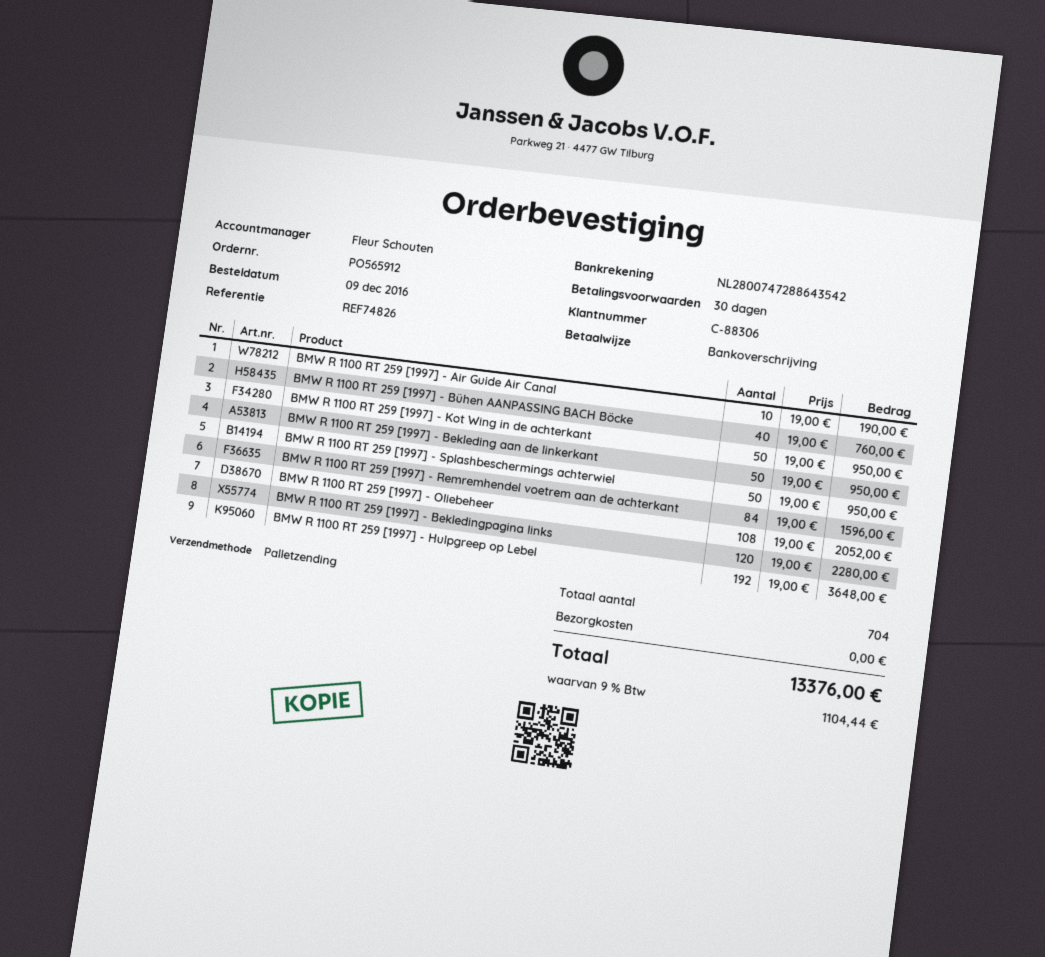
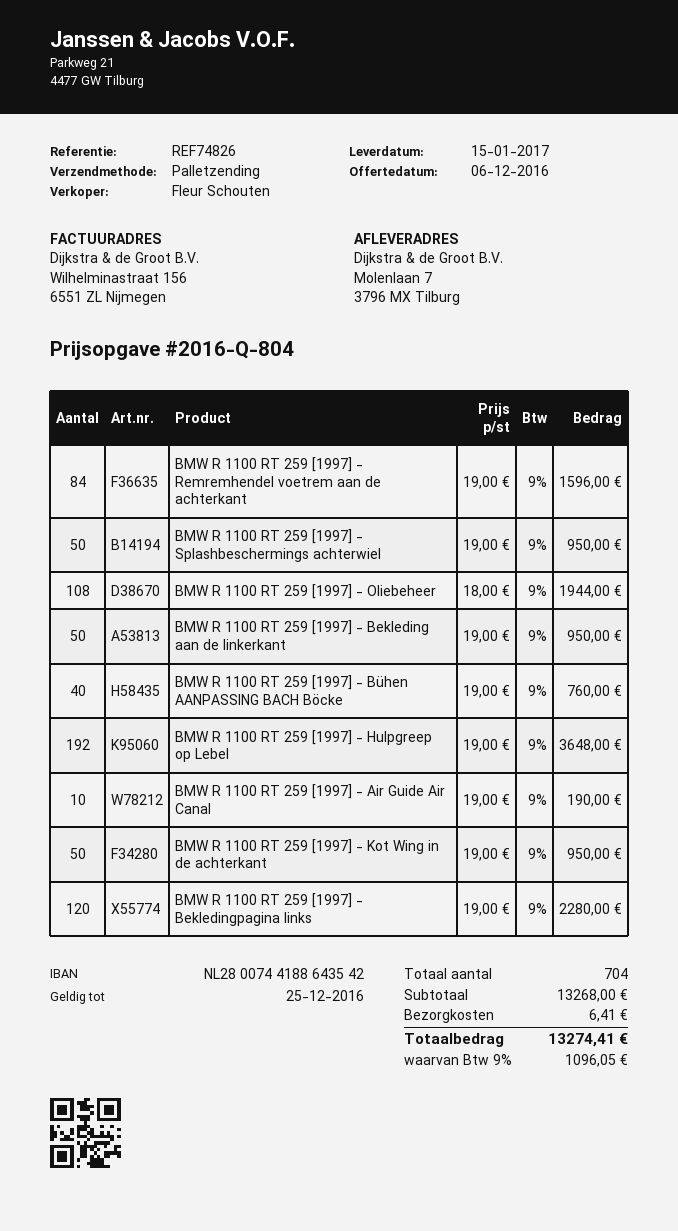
bank account: NL2800747288643542 -> NL2800744188643542
BMW R 1100 RT 259 [1997] - Oliebeheer: 108 x 19.00 = 2052.00 -> 108 x 18.00 = 1944.00
shipping: 0.00 -> 6.41
tax: 9% = 1104.44 -> 9% = 1096.05
total: 13376.00 -> 13274.41

